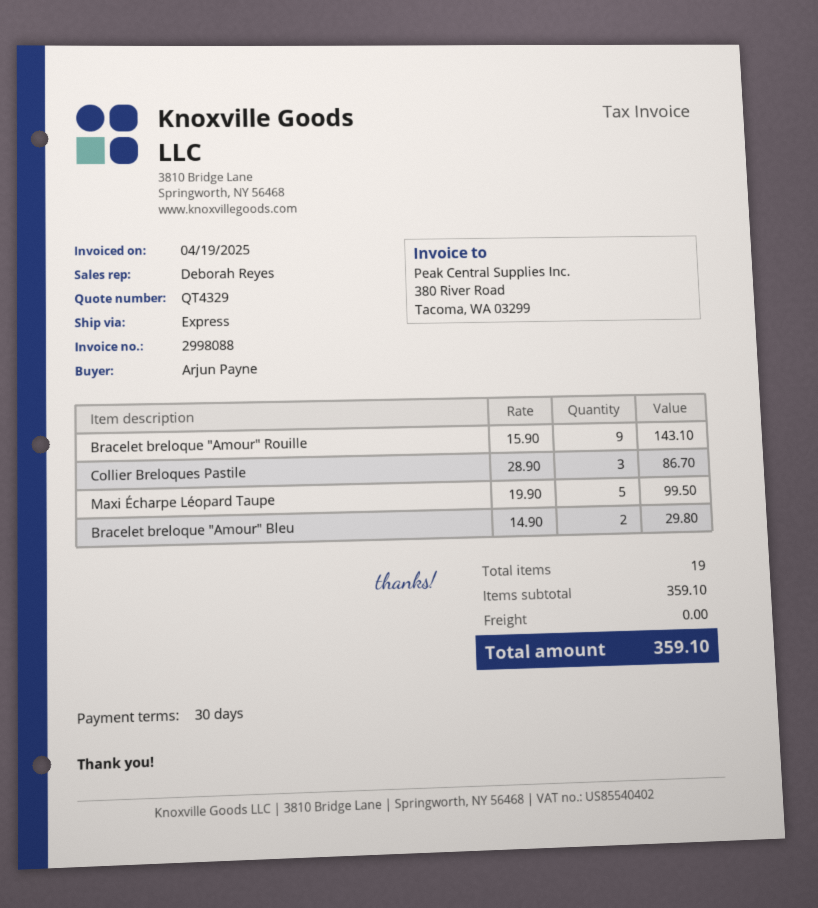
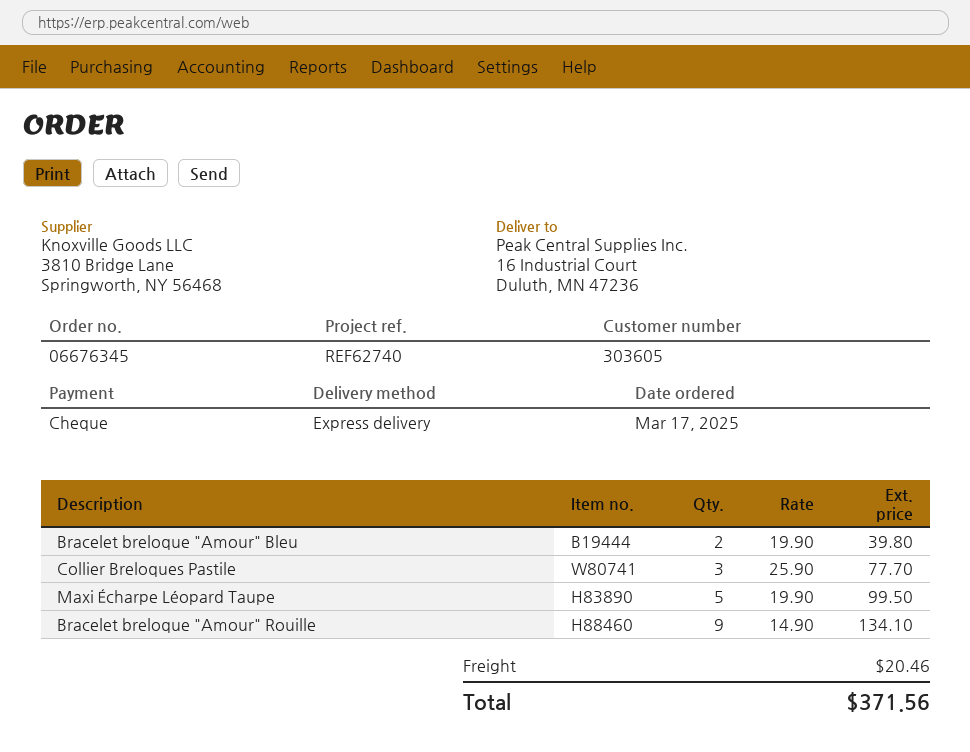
Bracelet breloque "Amour" Rouille: 9 x 15.90 = 143.10 -> 9 x 14.90 = 134.10
Collier Breloques Pastile: 3 x 28.90 = 86.70 -> 3 x 25.90 = 77.70
Bracelet breloque "Amour" Bleu: 2 x 14.90 = 29.80 -> 2 x 19.90 = 39.80
shipping: 0.00 -> 20.46
total: 359.10 -> 371.56

